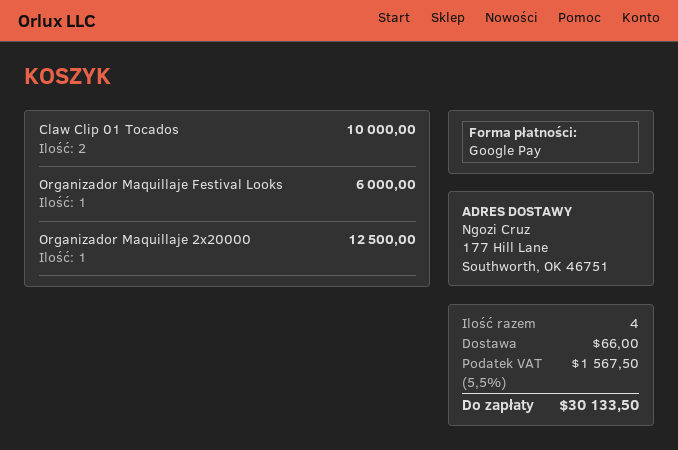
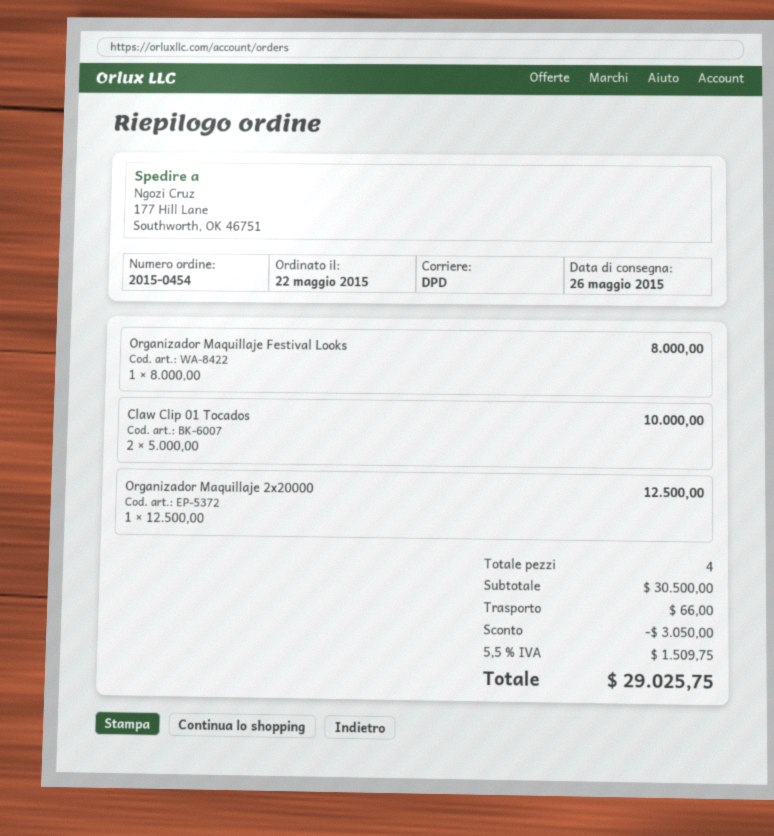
Organizador Maquillaje Festival Looks: 1 for 6000.00 -> 1 for 8000.00
discount: none -> 3050.00
tax: 5.5% = 1567.50 -> 5.5% = 1509.75
total: 30133.50 -> 29025.75

